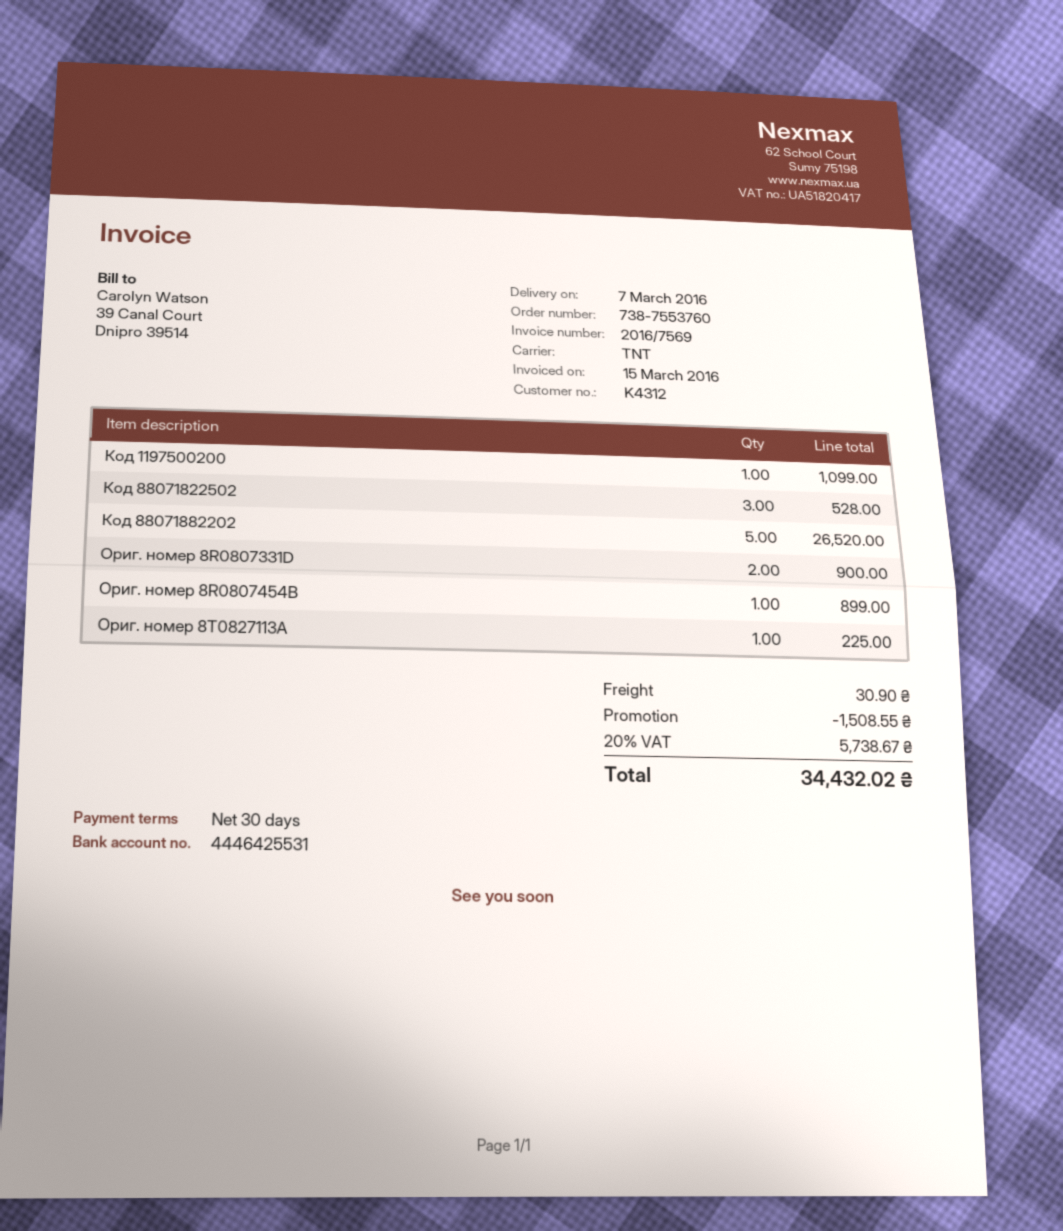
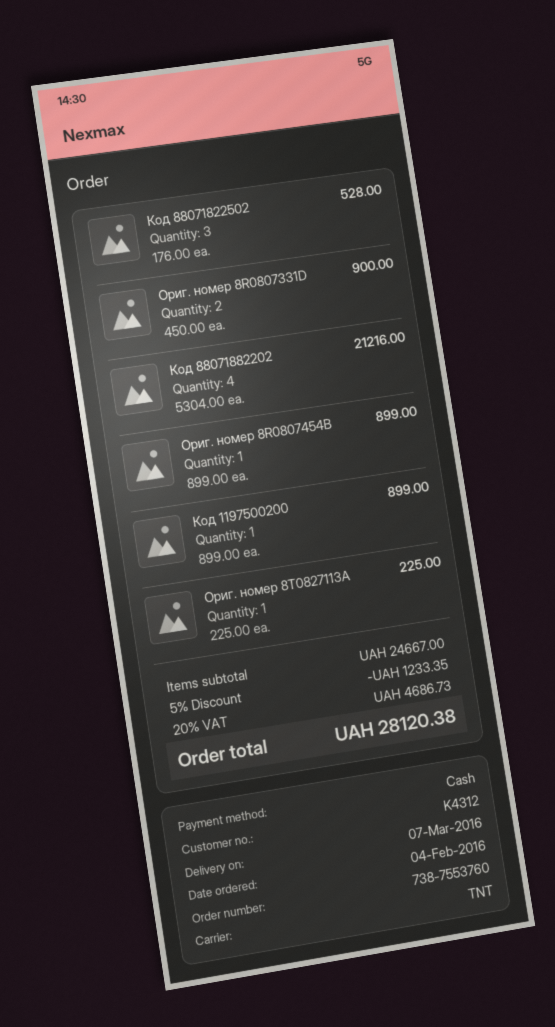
Код 1197500200: 1 for 1099.00 -> 1 for 899.00
Код 88071882202: 5 for 26520.00 -> 4 for 21216.00
discount: 1508.55 -> 1233.35
shipping: 30.90 -> none
tax: 20% = 5738.67 -> 20% = 4686.73
total: 34432.02 -> 28120.38

